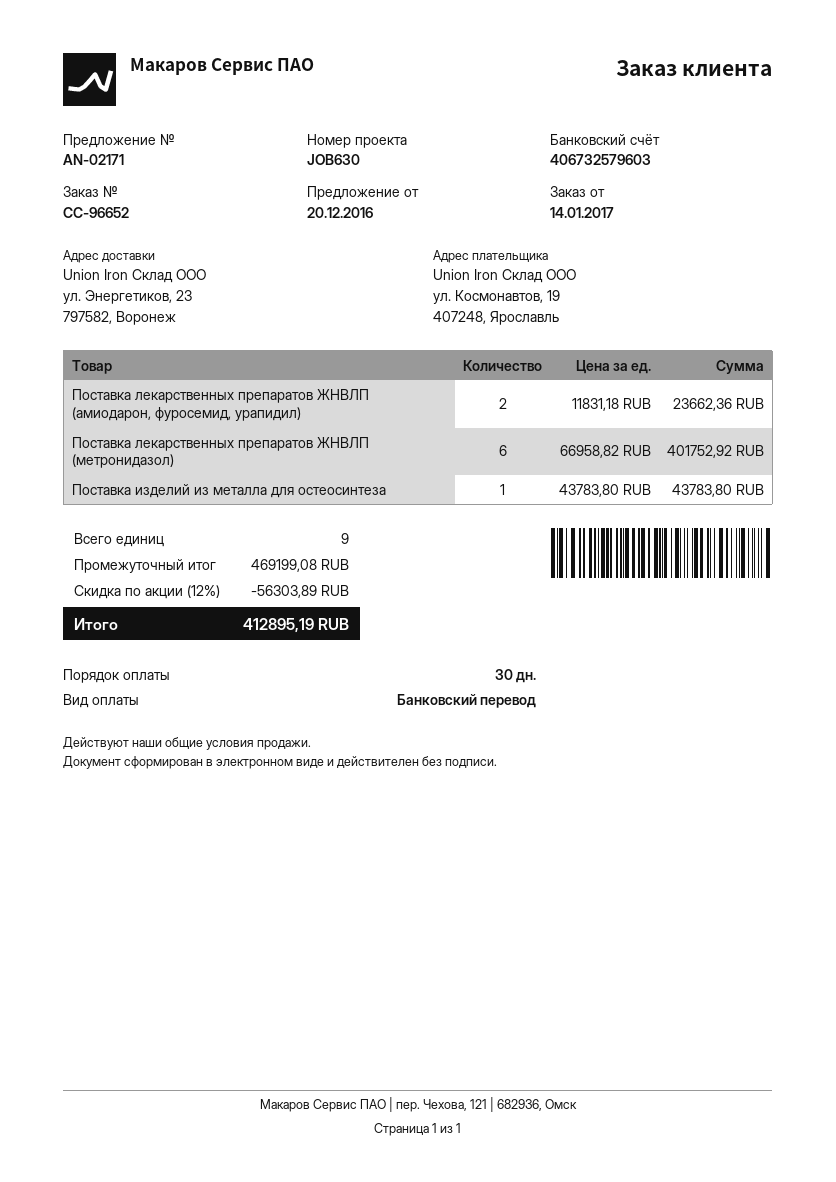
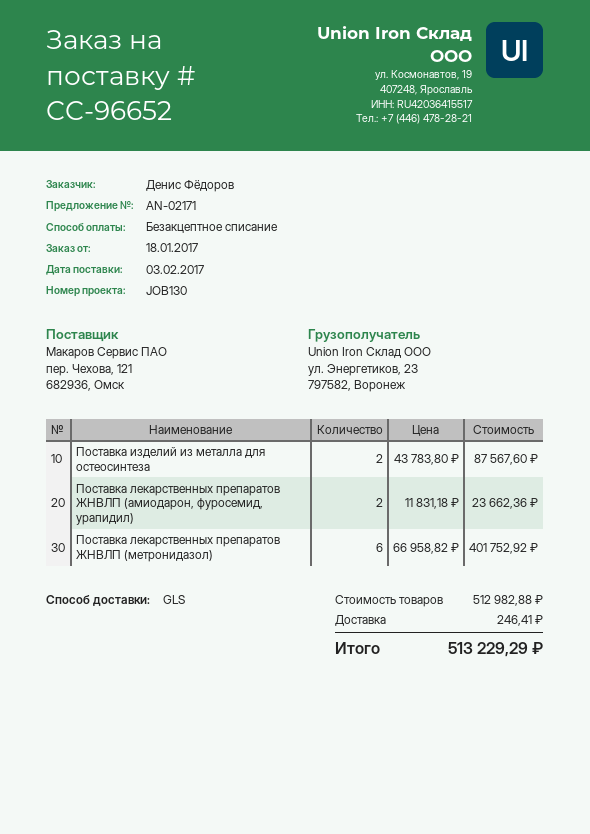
order date: 2017-01-14 -> 2017-01-18
reference: JOB630 -> JOB130
payment method: bank transfer -> direct debit
Поставка изделий из металла для остеосинтеза: 1 x 43783.80 = 43783.80 -> 2 x 43783.80 = 87567.60
subtotal: 469199.08 -> 512982.88
discount: 12% = 56303.89 -> none
shipping: none -> 246.41
total: 412895.19 -> 513229.29

